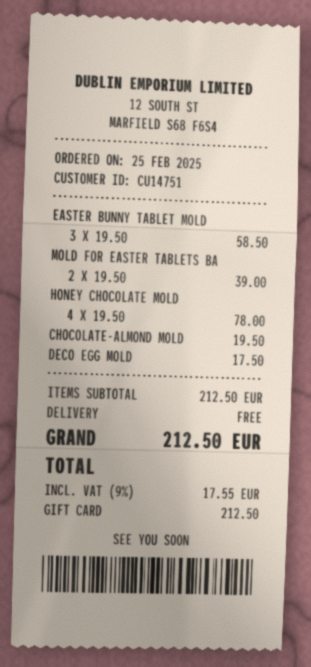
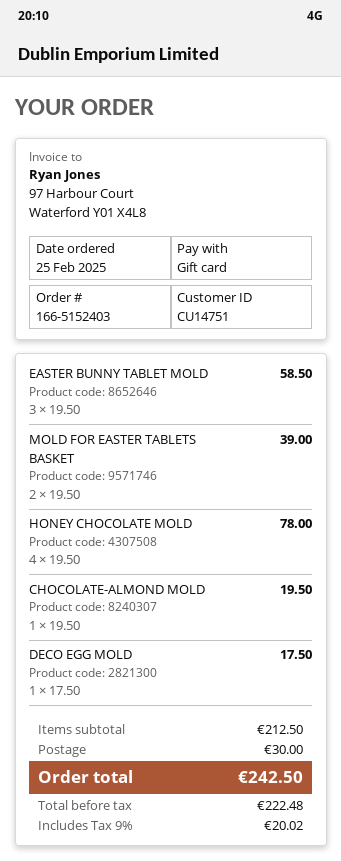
shipping: 0.00 -> 30.00
tax: 9% = 17.55 -> 9% = 20.02
total: 212.50 -> 242.50

